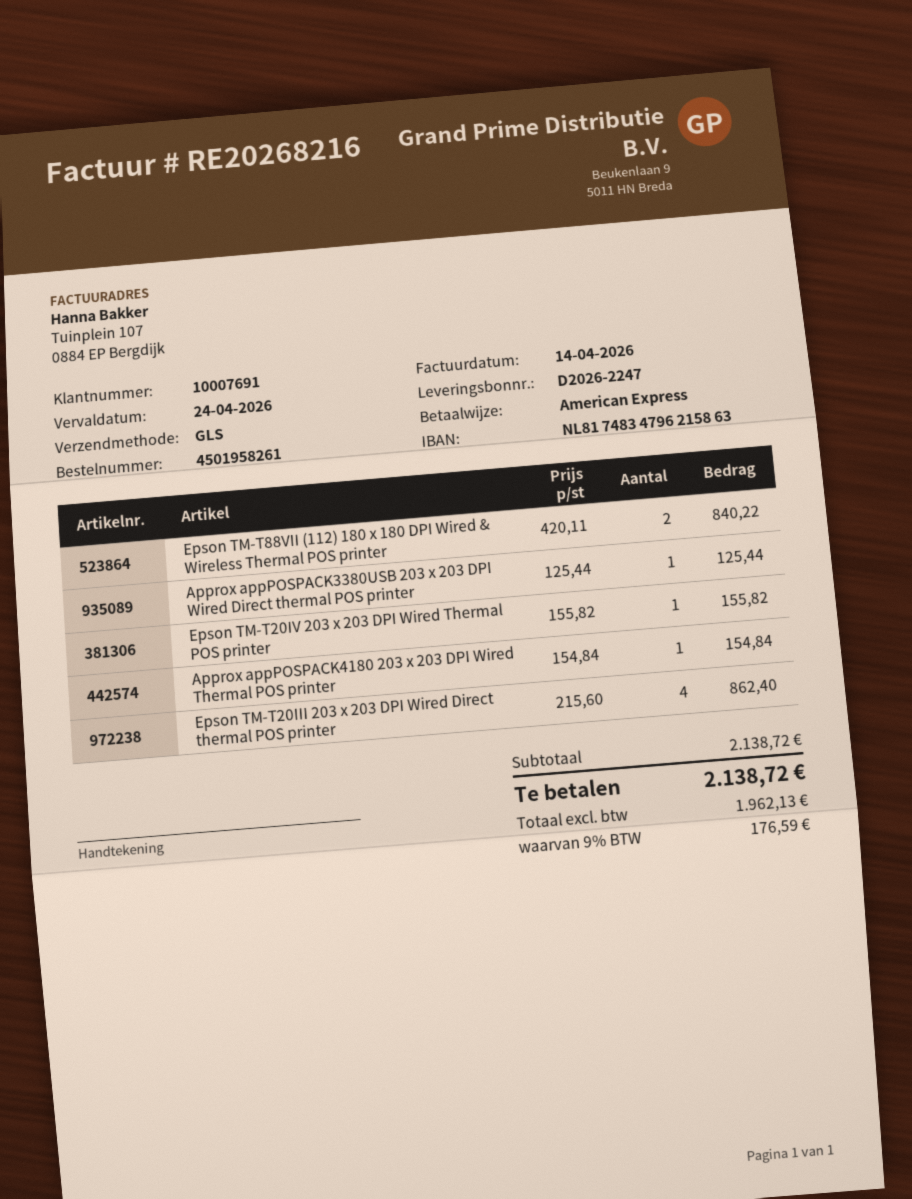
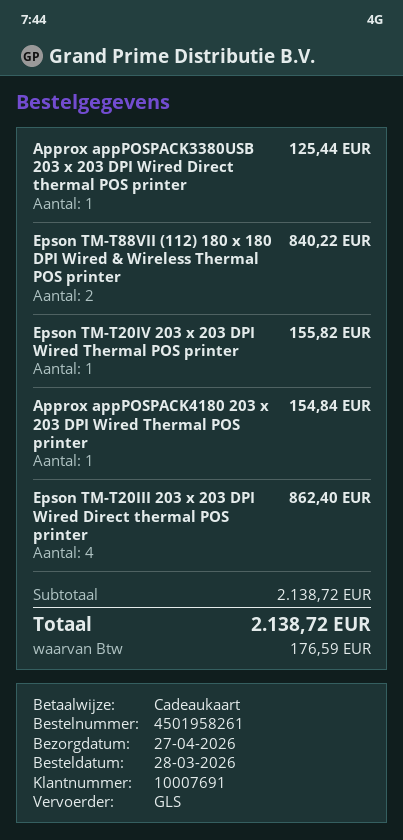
payment method: American Express -> gift card

